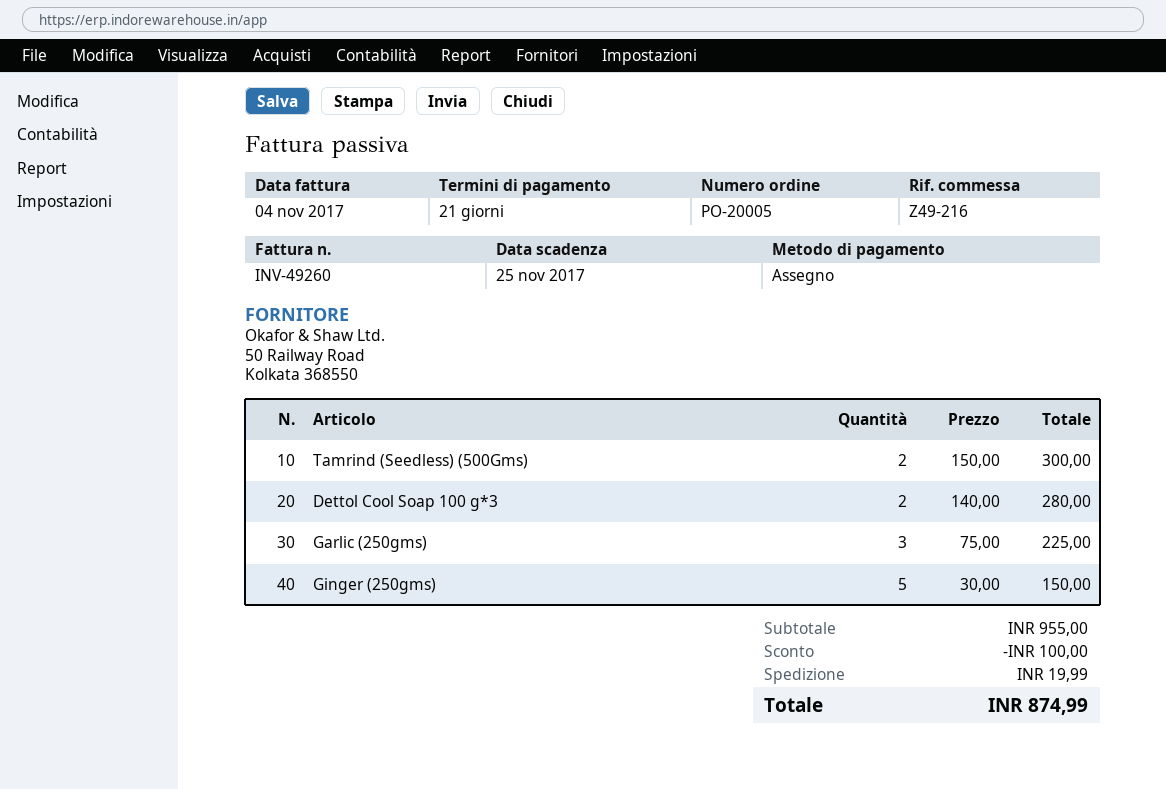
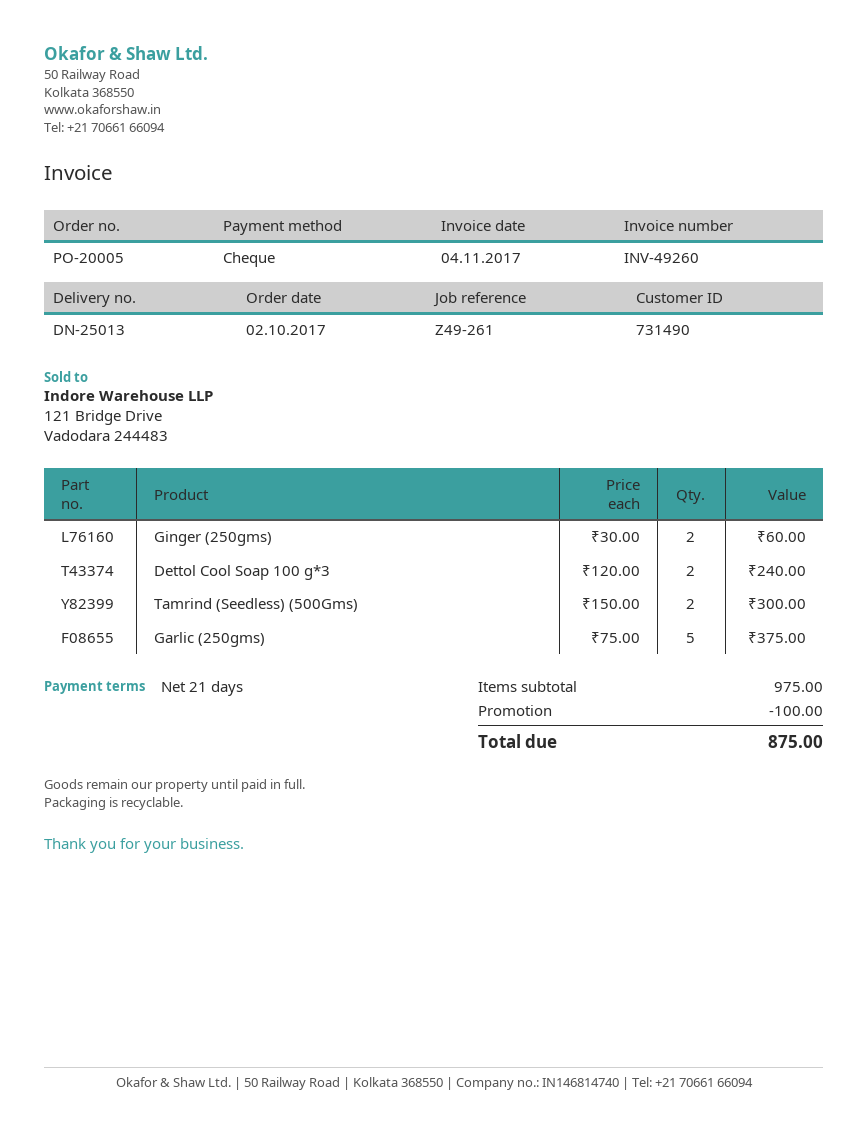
reference: Z49-216 -> Z49-261
Dettol Cool Soap 100 g*3: 2 x 140.00 = 280.00 -> 2 x 120.00 = 240.00
Garlic (250gms): 3 x 75.00 = 225.00 -> 5 x 75.00 = 375.00
Ginger (250gms): 5 x 30.00 = 150.00 -> 2 x 30.00 = 60.00
subtotal: 955.00 -> 975.00
shipping: 19.99 -> none
total: 874.99 -> 875.00

